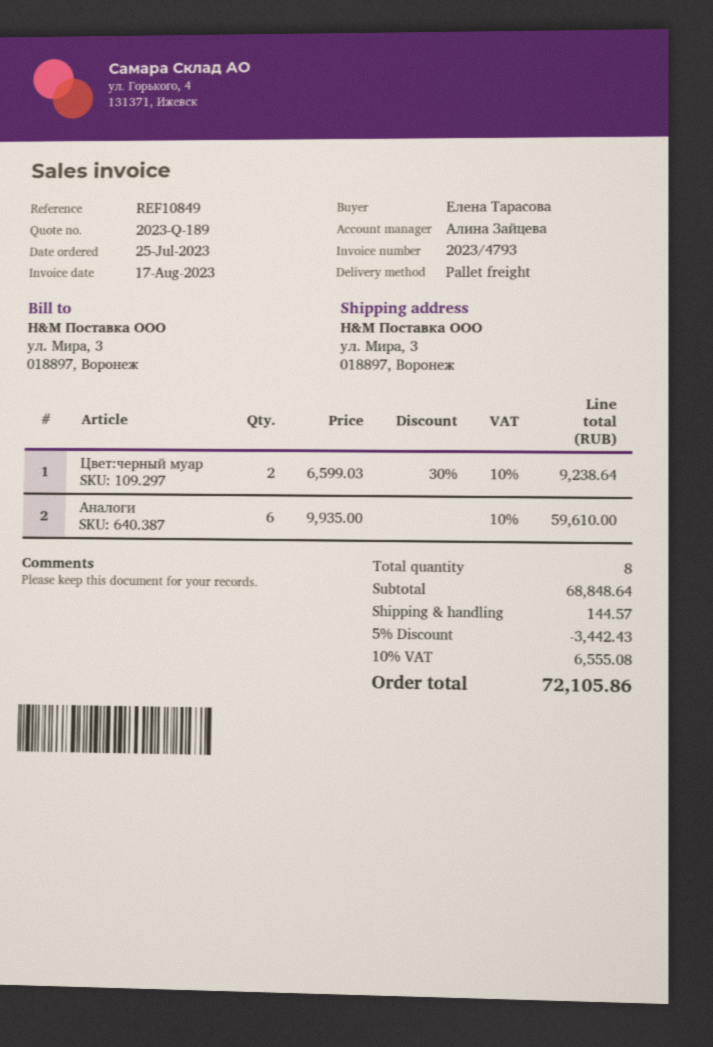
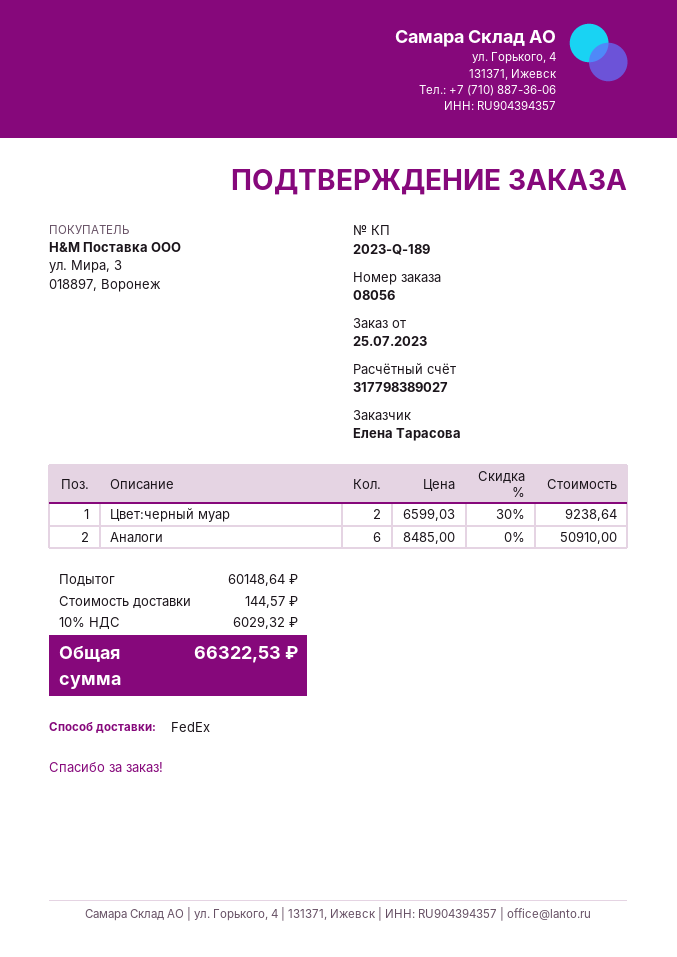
shipping method: pallet freight -> FedEx
Аналоги: 6 x 9935.00 = 59610.00 -> 6 x 8485.00 = 50910.00
subtotal: 68848.64 -> 60148.64
discount: 5% = 3442.43 -> none
tax: 10% = 6555.08 -> 10% = 6029.32
total: 72105.86 -> 66322.53

